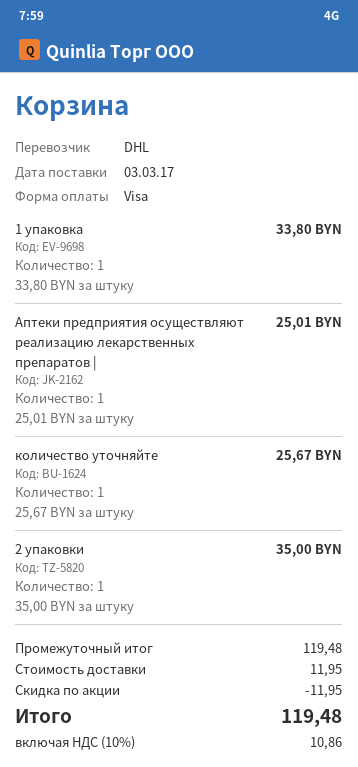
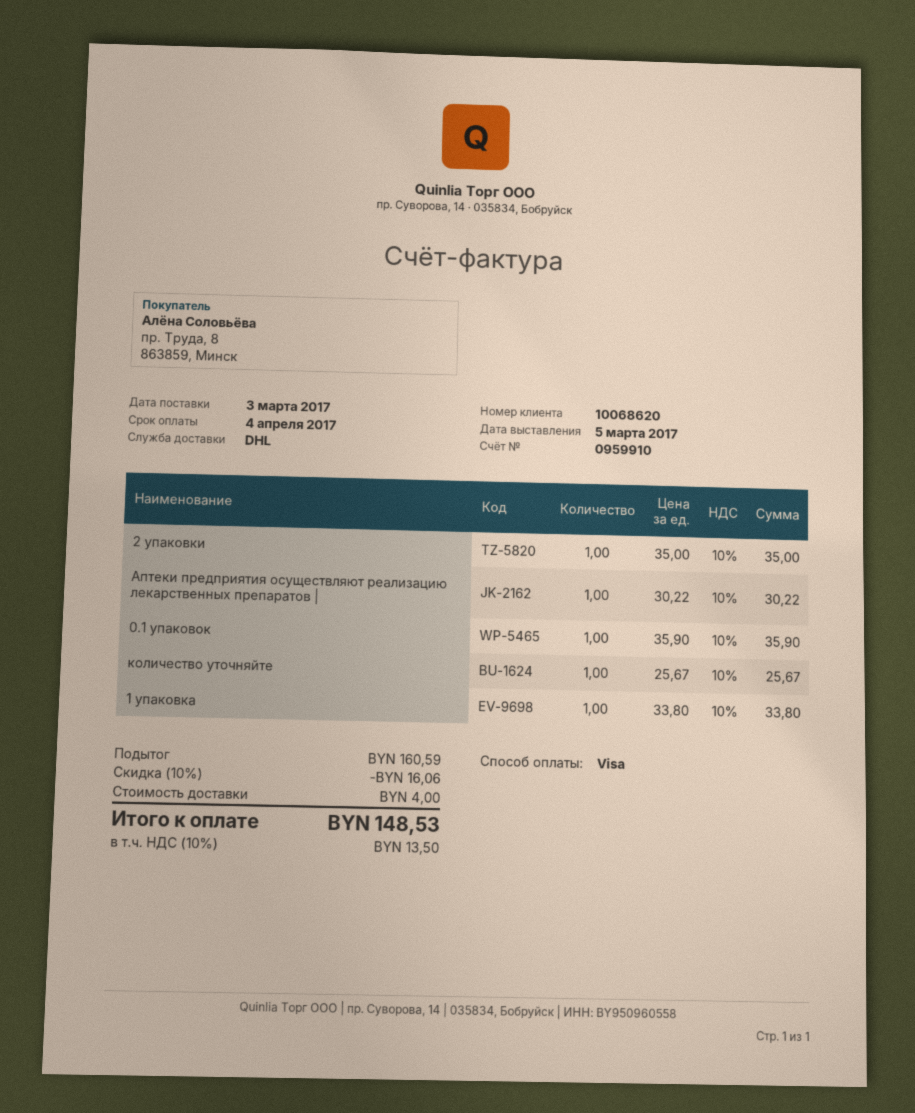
Аптеки предприятия осуществляют реализацию лекарственных препаратов |: 1 x 25.01 = 25.01 -> 1 x 30.22 = 30.22
0.1 упаковок: none -> 1 x 35.90 = 35.90
subtotal: 119.48 -> 160.59
discount: 11.95 -> 16.06
shipping: 11.95 -> 4.00
tax: 10% = 10.86 -> 10% = 13.50
total: 119.48 -> 148.53

